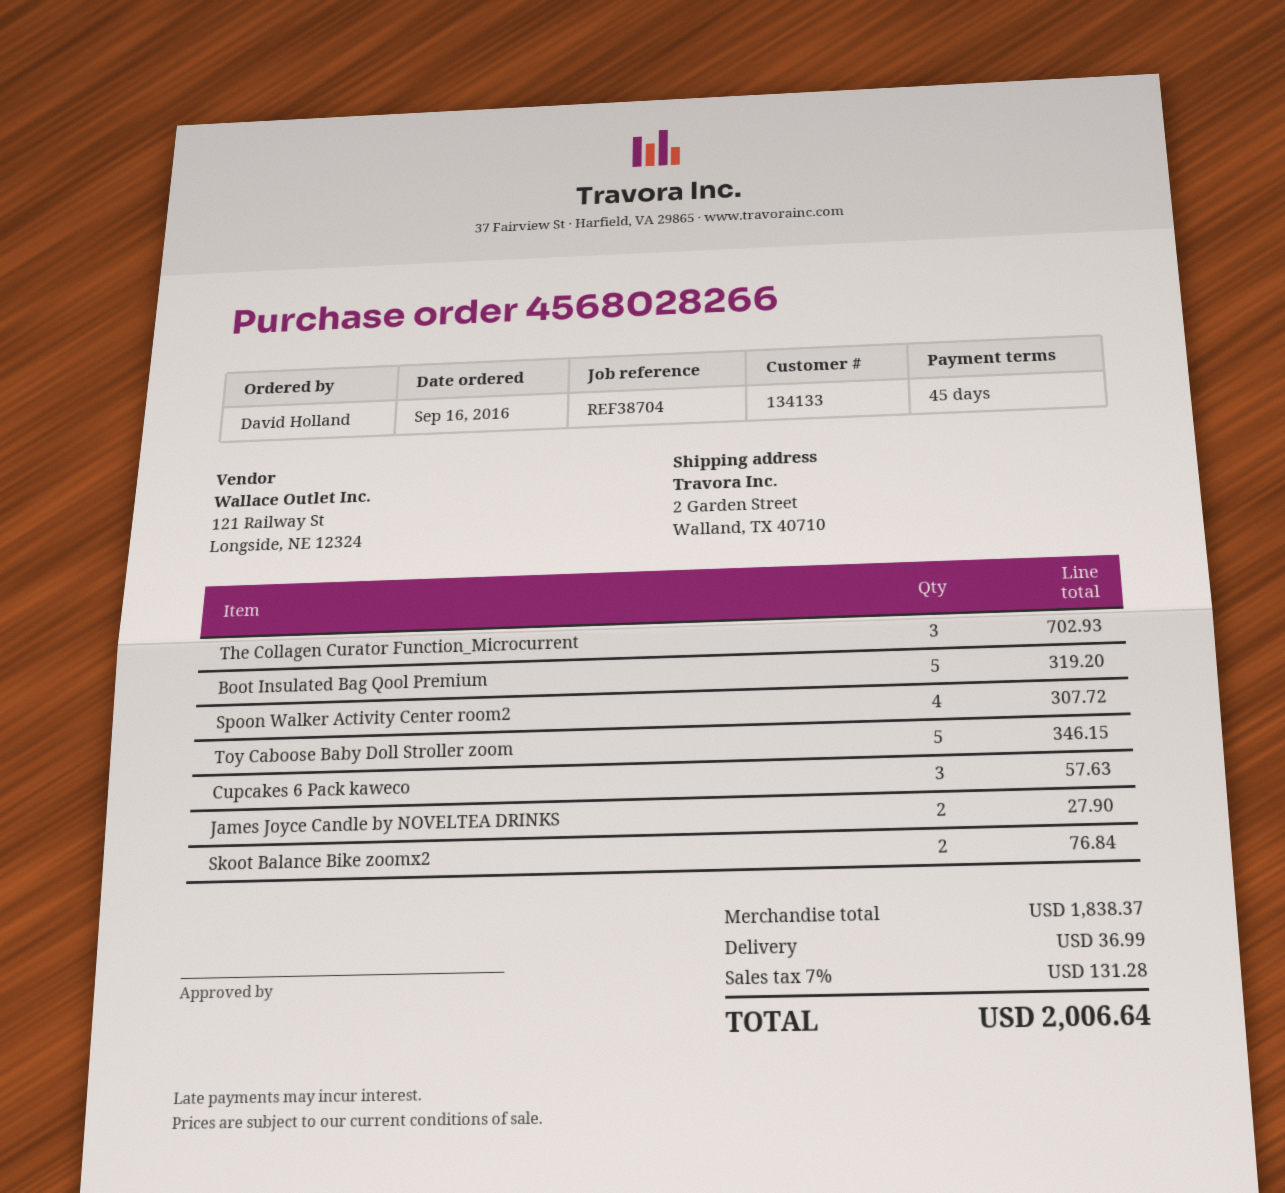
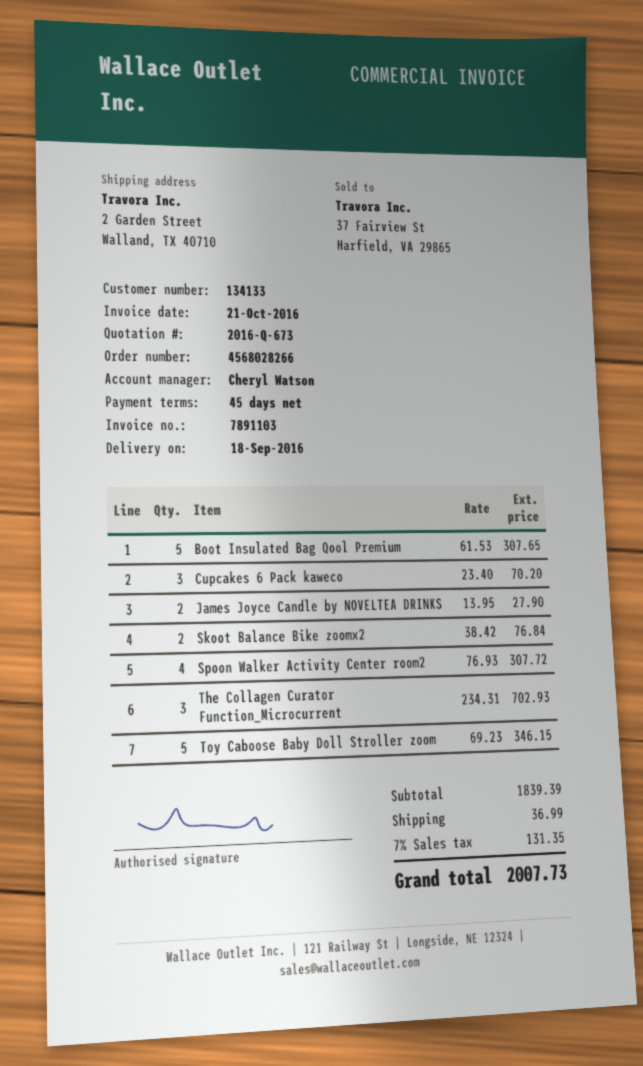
Boot Insulated Bag Qool Premium: 5 for 319.20 -> 5 for 307.65
Cupcakes 6 Pack kaweco: 3 for 57.63 -> 3 for 70.20
subtotal: 1838.37 -> 1839.39
tax: 7% = 131.28 -> 7% = 131.35
total: 2006.64 -> 2007.73

